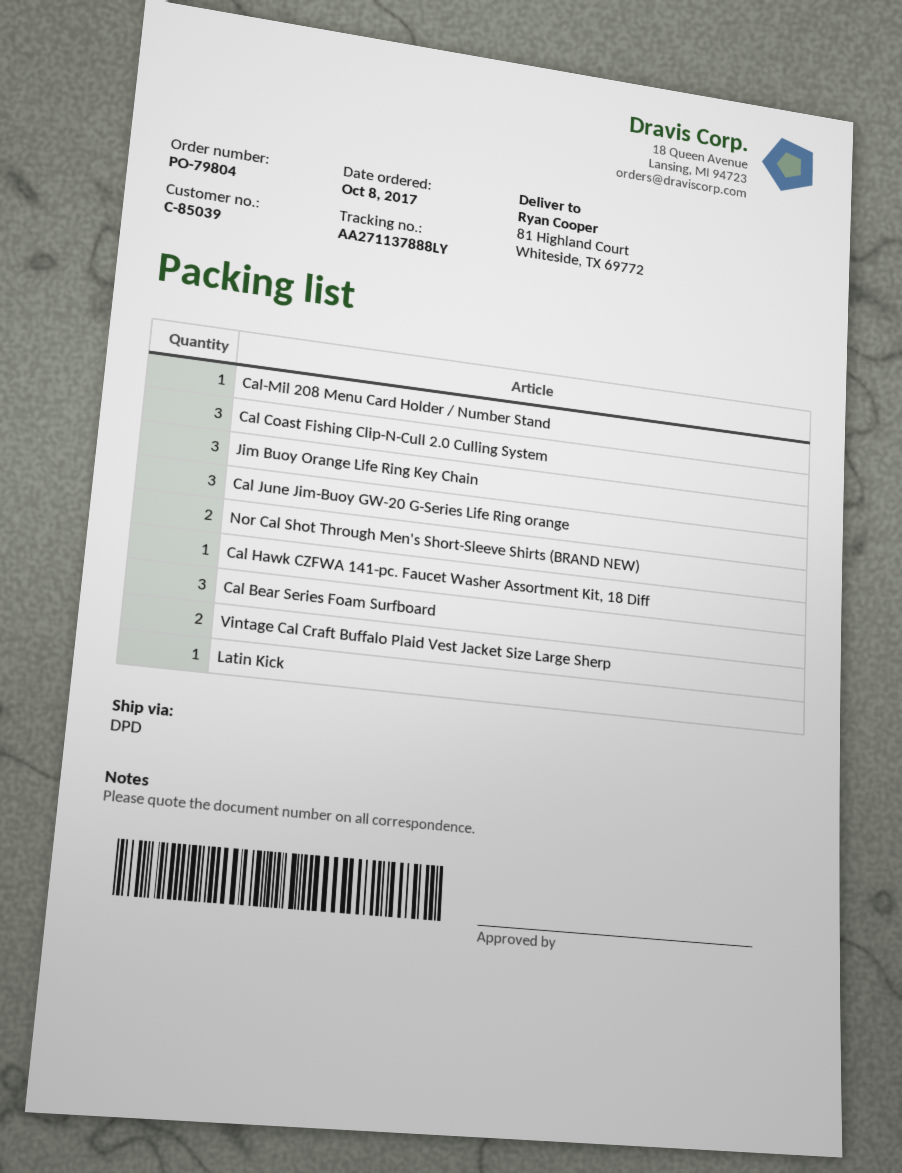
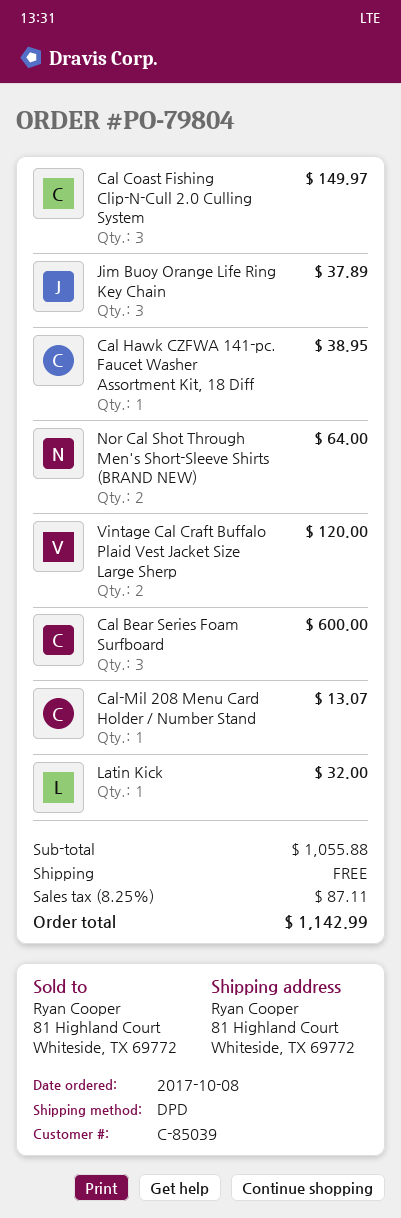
Cal June Jim-Buoy GW-20 G-Series Life Ring orange: 3 -> none

